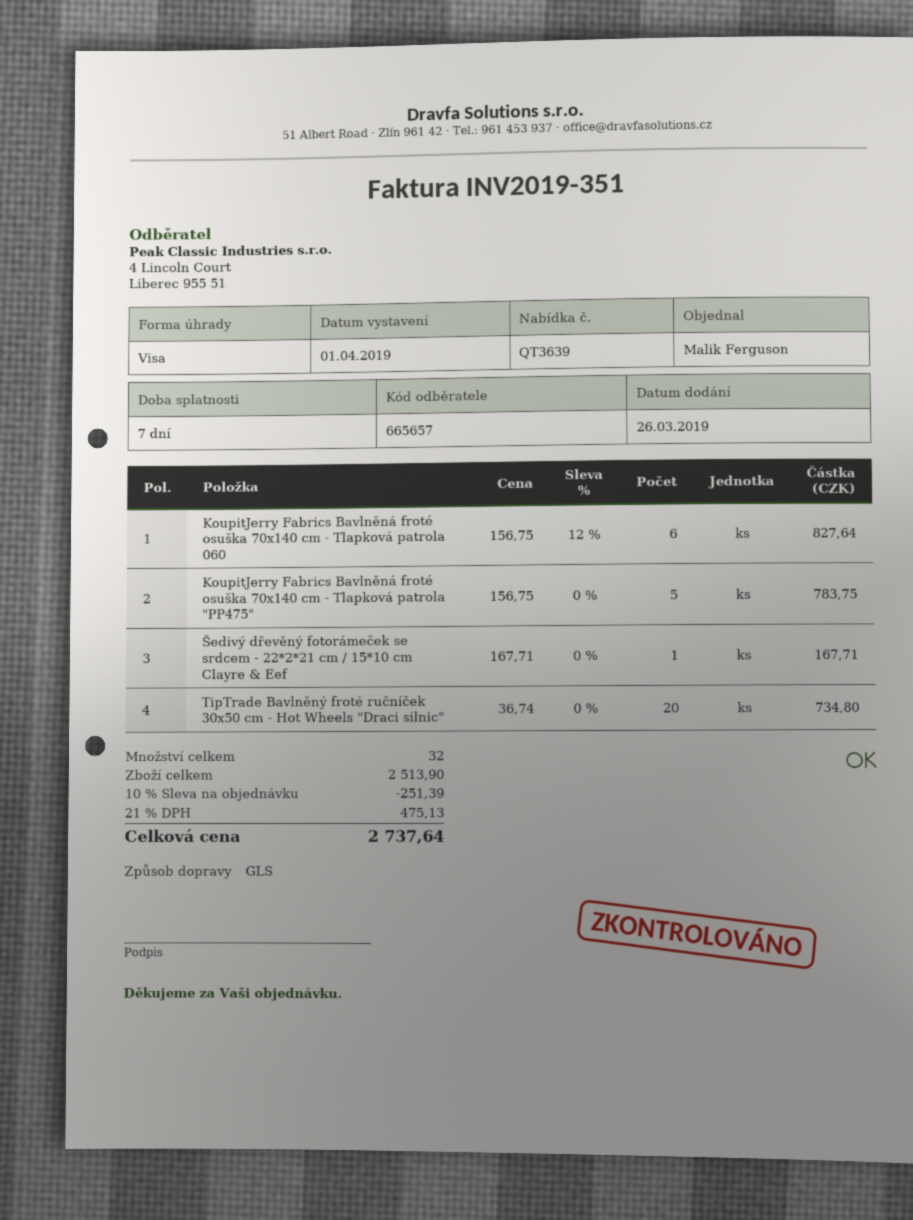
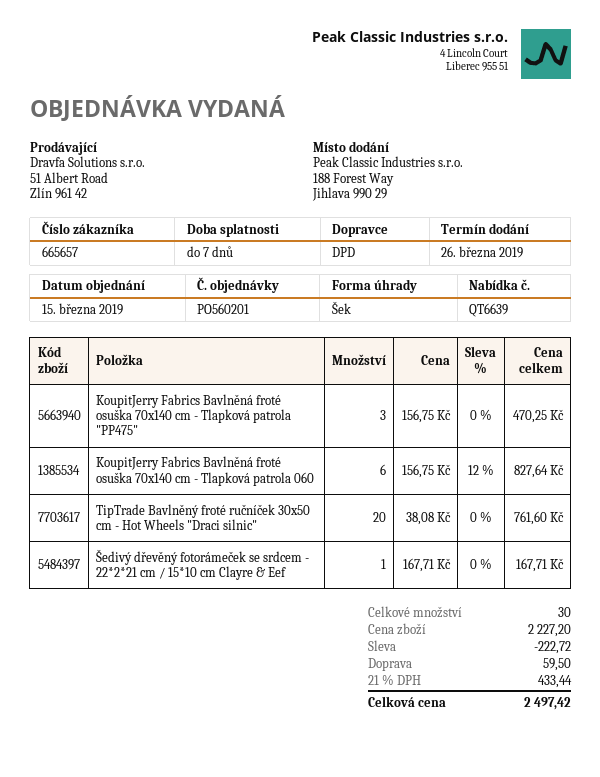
quote number: QT3639 -> QT6639
payment method: Visa -> cheque
shipping method: GLS -> DPD
KoupitJerry Fabrics Bavlněná froté osuška 70x140 cm - Tlapková patrola "PP475": 5 x 156.75 = 783.75 -> 3 x 156.75 = 470.25
TipTrade Bavlněný froté ručníček 30x50 cm - Hot Wheels "Draci silnic": 20 x 36.74 = 734.80 -> 20 x 38.08 = 761.60
total quantity: 32 -> 30
subtotal: 2513.90 -> 2227.20
discount: 251.39 -> 222.72
shipping: none -> 59.50
tax: 21% = 475.13 -> 21% = 433.44
total: 2737.64 -> 2497.42

